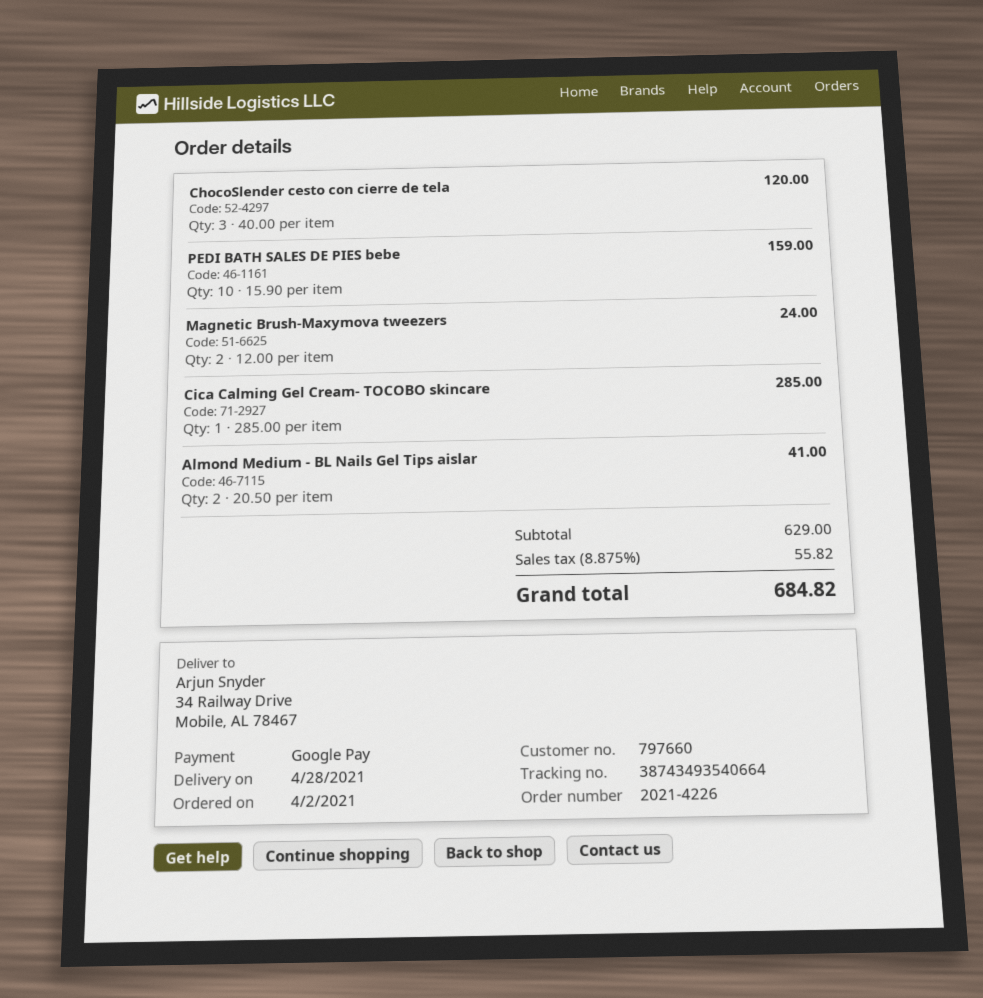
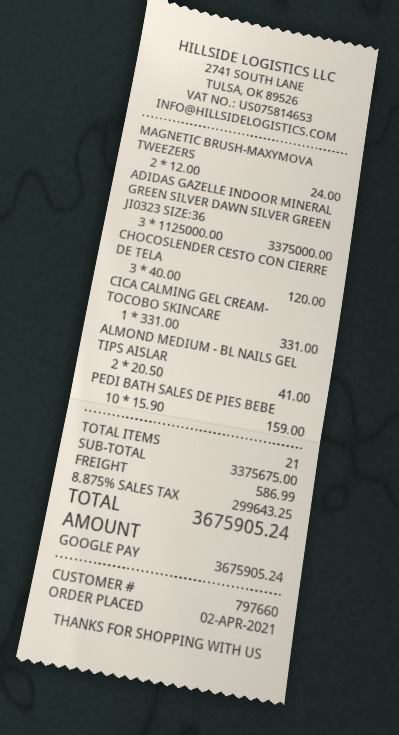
Cica Calming Gel Cream- TOCOBO skincare: 1 x 285.00 = 285.00 -> 1 x 331.00 = 331.00
ADIDAS GAZELLE INDOOR MINERAL GREEN SILVER DAWN SILVER GREEN JI0323 SIZE:36: none -> 3 x 1125000.00 = 3375000.00
subtotal: 629.00 -> 3375675.00
shipping: none -> 586.99
tax: 8.875% = 55.82 -> 8.875% = 299643.25
total: 684.82 -> 3675905.24

